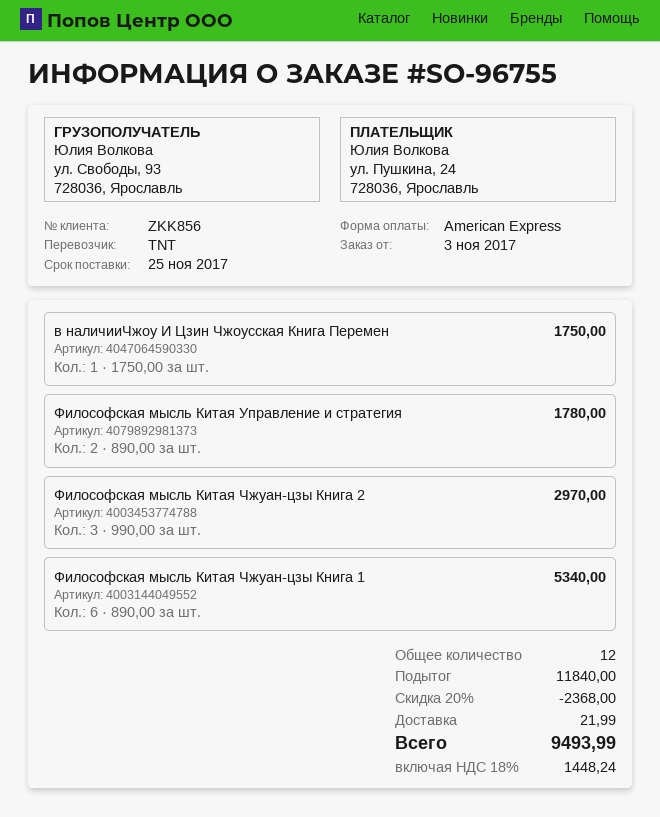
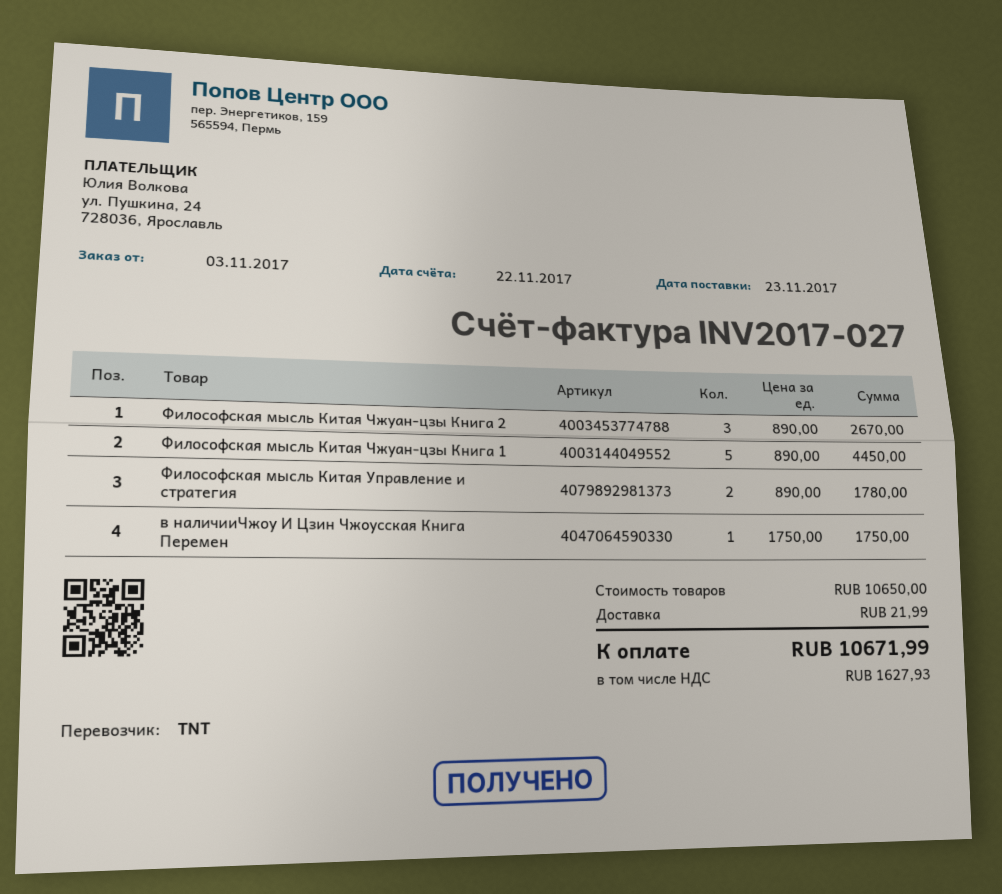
delivery date: 2017-11-25 -> 2017-11-23
Философская мысль Китая Чжуан-цзы Книга 2: 3 x 990.00 = 2970.00 -> 3 x 890.00 = 2670.00
Философская мысль Китая Чжуан-цзы Книга 1: 6 x 890.00 = 5340.00 -> 5 x 890.00 = 4450.00
subtotal: 11840.00 -> 10650.00
discount: 20% = 2368.00 -> none
tax: 1448.24 -> 1627.93
total: 9493.99 -> 10671.99

